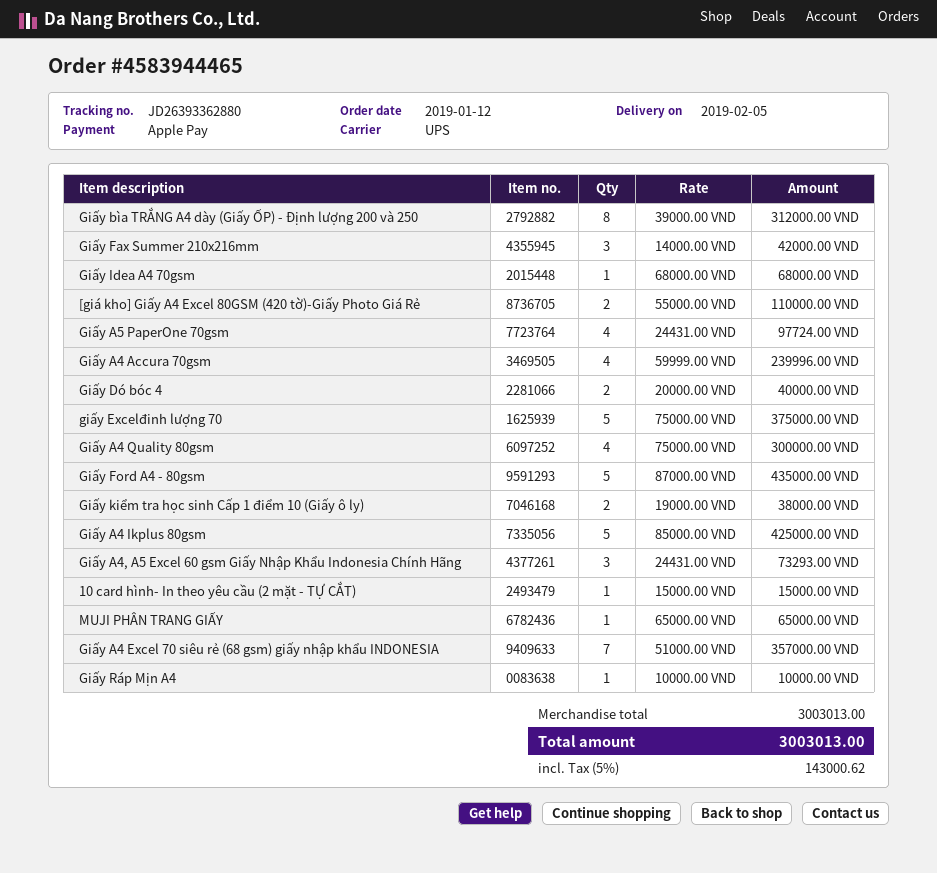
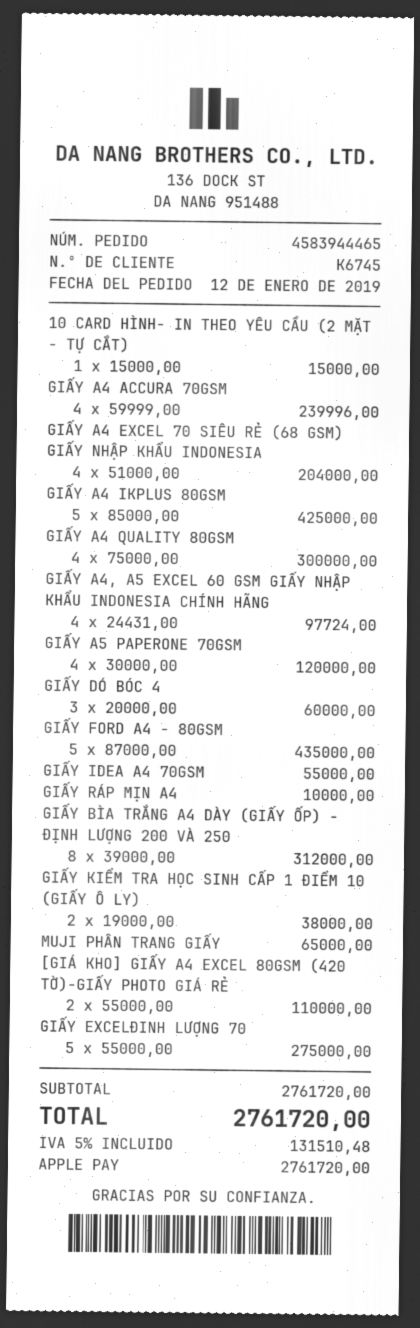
Giấy Fax Summer 210x216mm: 3 x 14000.00 = 42000.00 -> none
Giấy Idea A4 70gsm: 1 x 68000.00 = 68000.00 -> 1 x 55000.00 = 55000.00
Giấy A5 PaperOne 70gsm: 4 x 24431.00 = 97724.00 -> 4 x 30000.00 = 120000.00
Giấy Dó bóc 4: 2 x 20000.00 = 40000.00 -> 3 x 20000.00 = 60000.00
giấy Excelđinh lượng 70: 5 x 75000.00 = 375000.00 -> 5 x 55000.00 = 275000.00
Giấy A4, A5 Excel 60 gsm Giấy Nhập Khẩu Indonesia Chính Hãng: 3 x 24431.00 = 73293.00 -> 4 x 24431.00 = 97724.00
Giấy A4 Excel 70 siêu rẻ (68 gsm) giấy nhập khẩu INDONESIA: 7 x 51000.00 = 357000.00 -> 4 x 51000.00 = 204000.00
subtotal: 3003013.00 -> 2761720.00
tax: 5% = 143000.62 -> 5% = 131510.48
total: 3003013.00 -> 2761720.00

